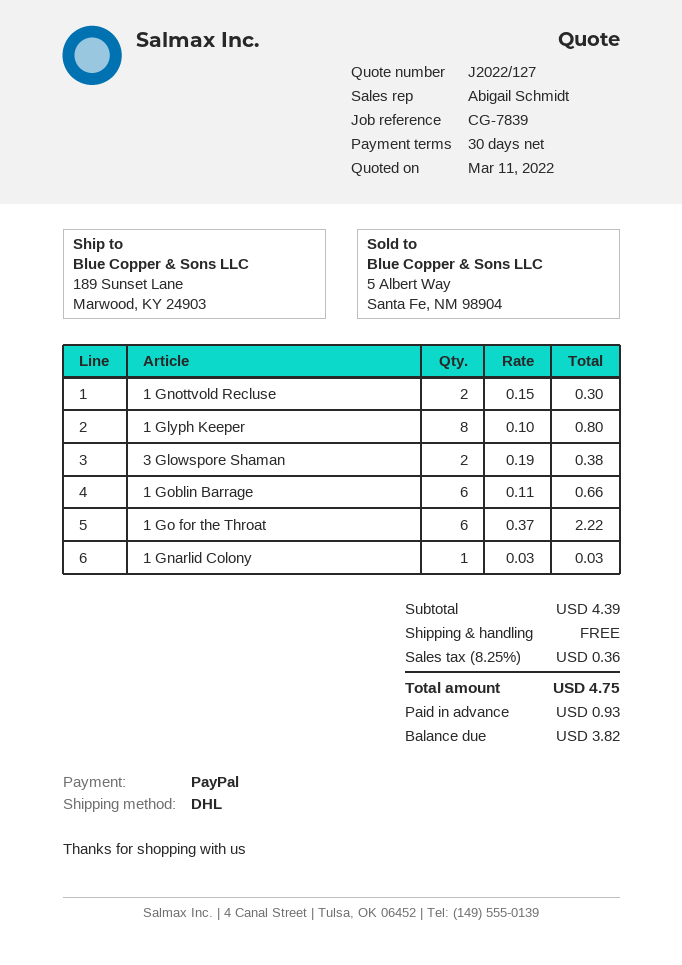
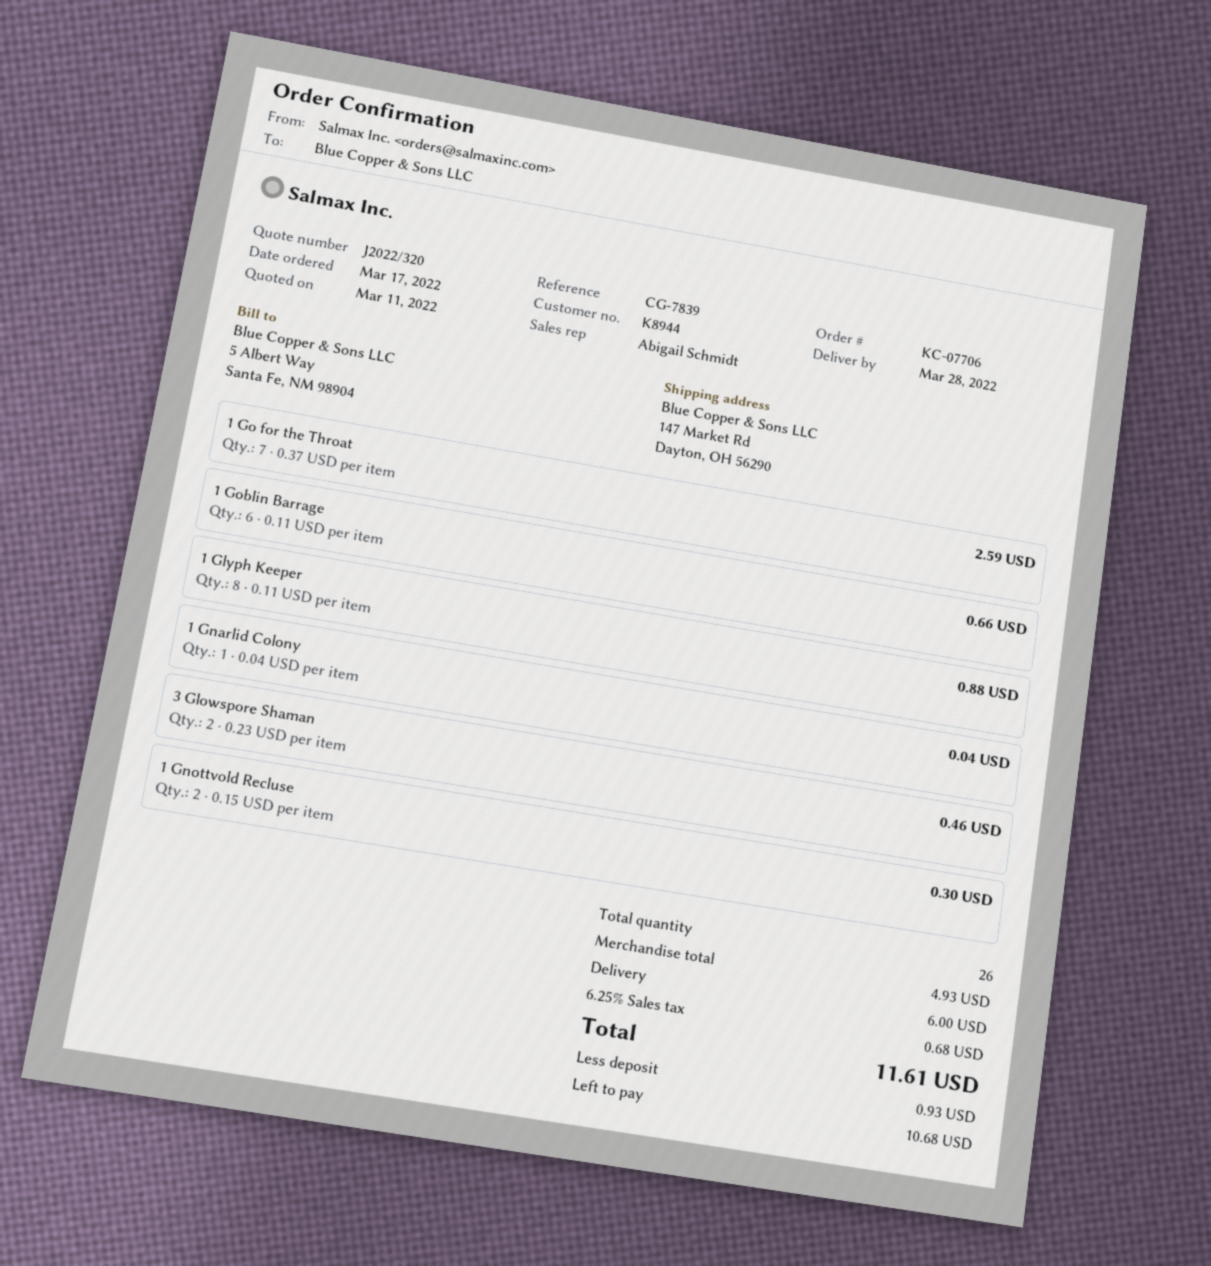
quote number: J2022/127 -> J2022/320
ship to: 189 Sunset Lane, Marwood, KY 24903 -> 147 Market Rd, Dayton, OH 56290
1 Glyph Keeper: 8 x 0.10 = 0.80 -> 8 x 0.11 = 0.88
3 Glowspore Shaman: 2 x 0.19 = 0.38 -> 2 x 0.23 = 0.46
1 Go for the Throat: 6 x 0.37 = 2.22 -> 7 x 0.37 = 2.59
1 Gnarlid Colony: 1 x 0.03 = 0.03 -> 1 x 0.04 = 0.04
subtotal: 4.39 -> 4.93
shipping: 0.00 -> 6.00
tax: 8.25% = 0.36 -> 6.25% = 0.68
total: 4.75 -> 11.61
balance: 3.82 -> 10.68

